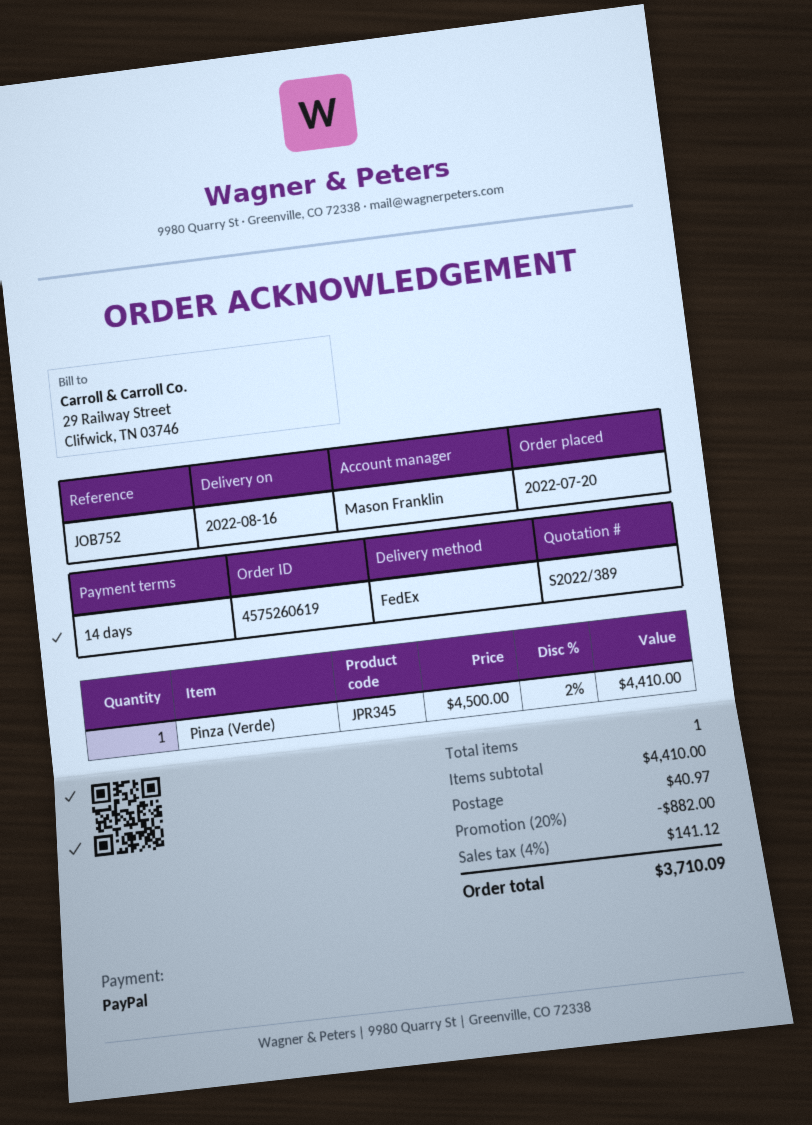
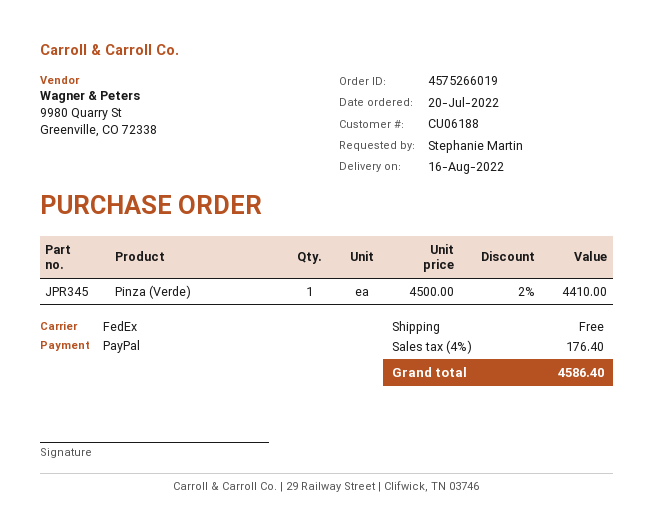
order number: 4575260619 -> 4575266019
discount: 20% = 882.00 -> none
shipping: 40.97 -> 0.00
tax: 4% = 141.12 -> 4% = 176.40
total: 3710.09 -> 4586.40

